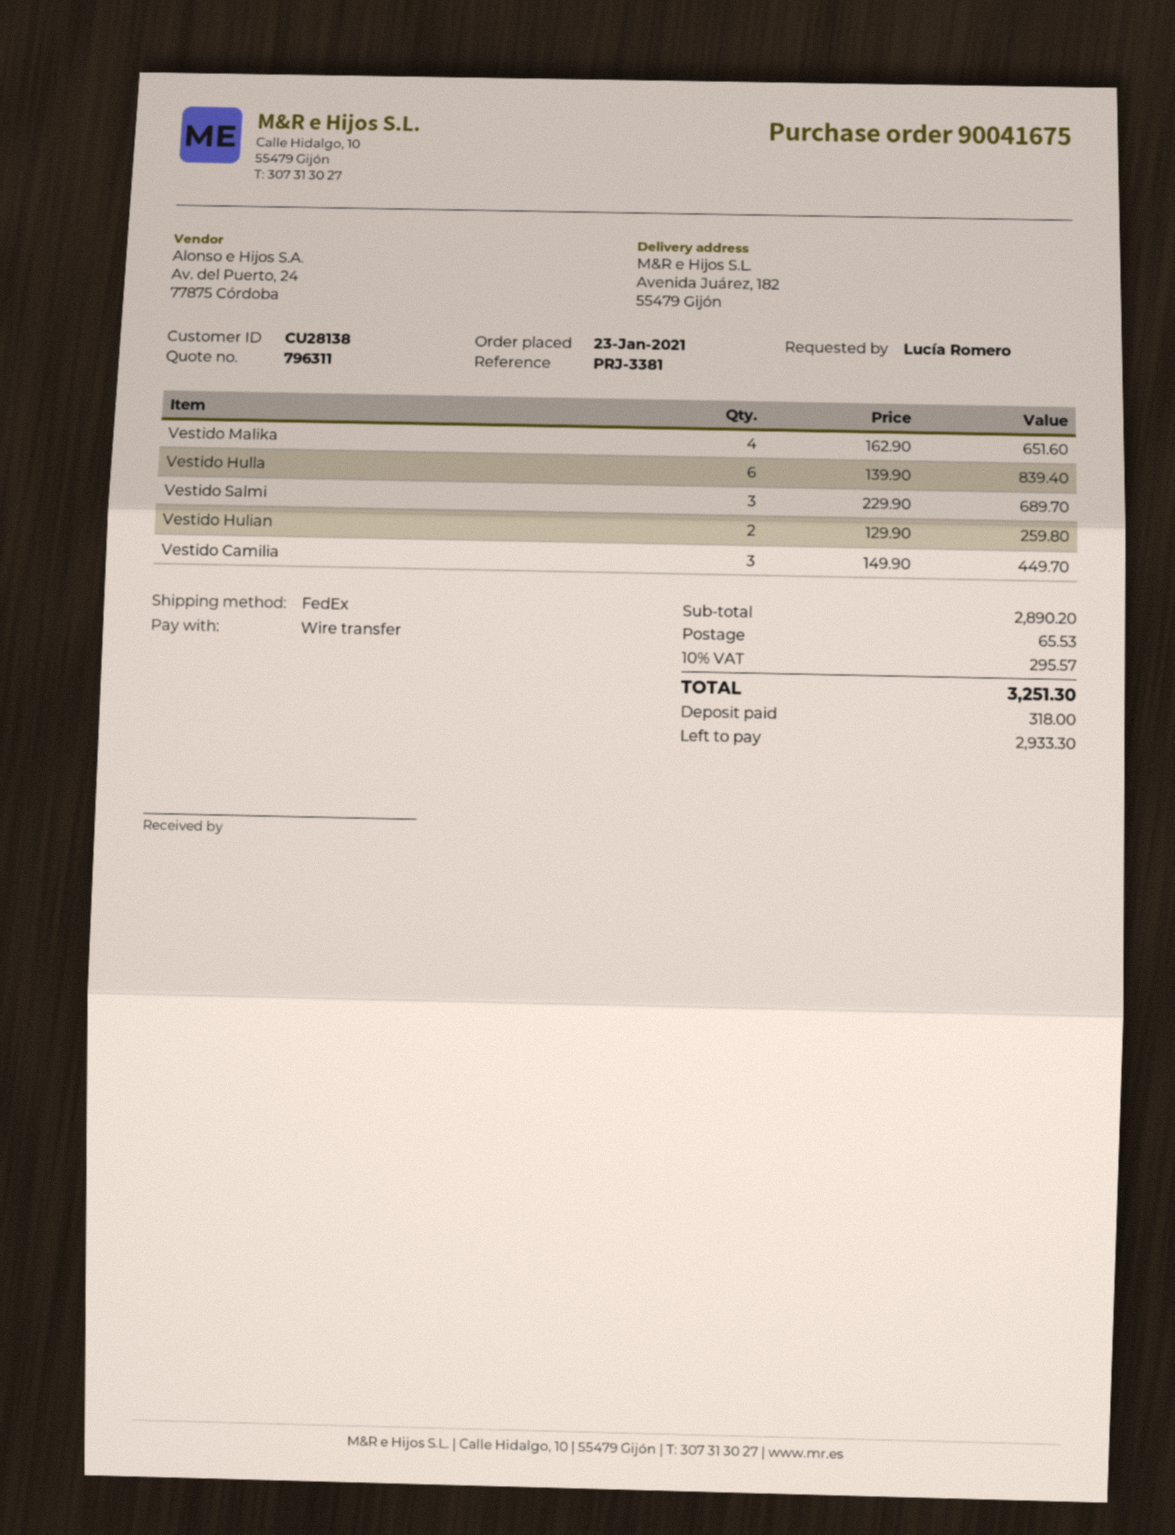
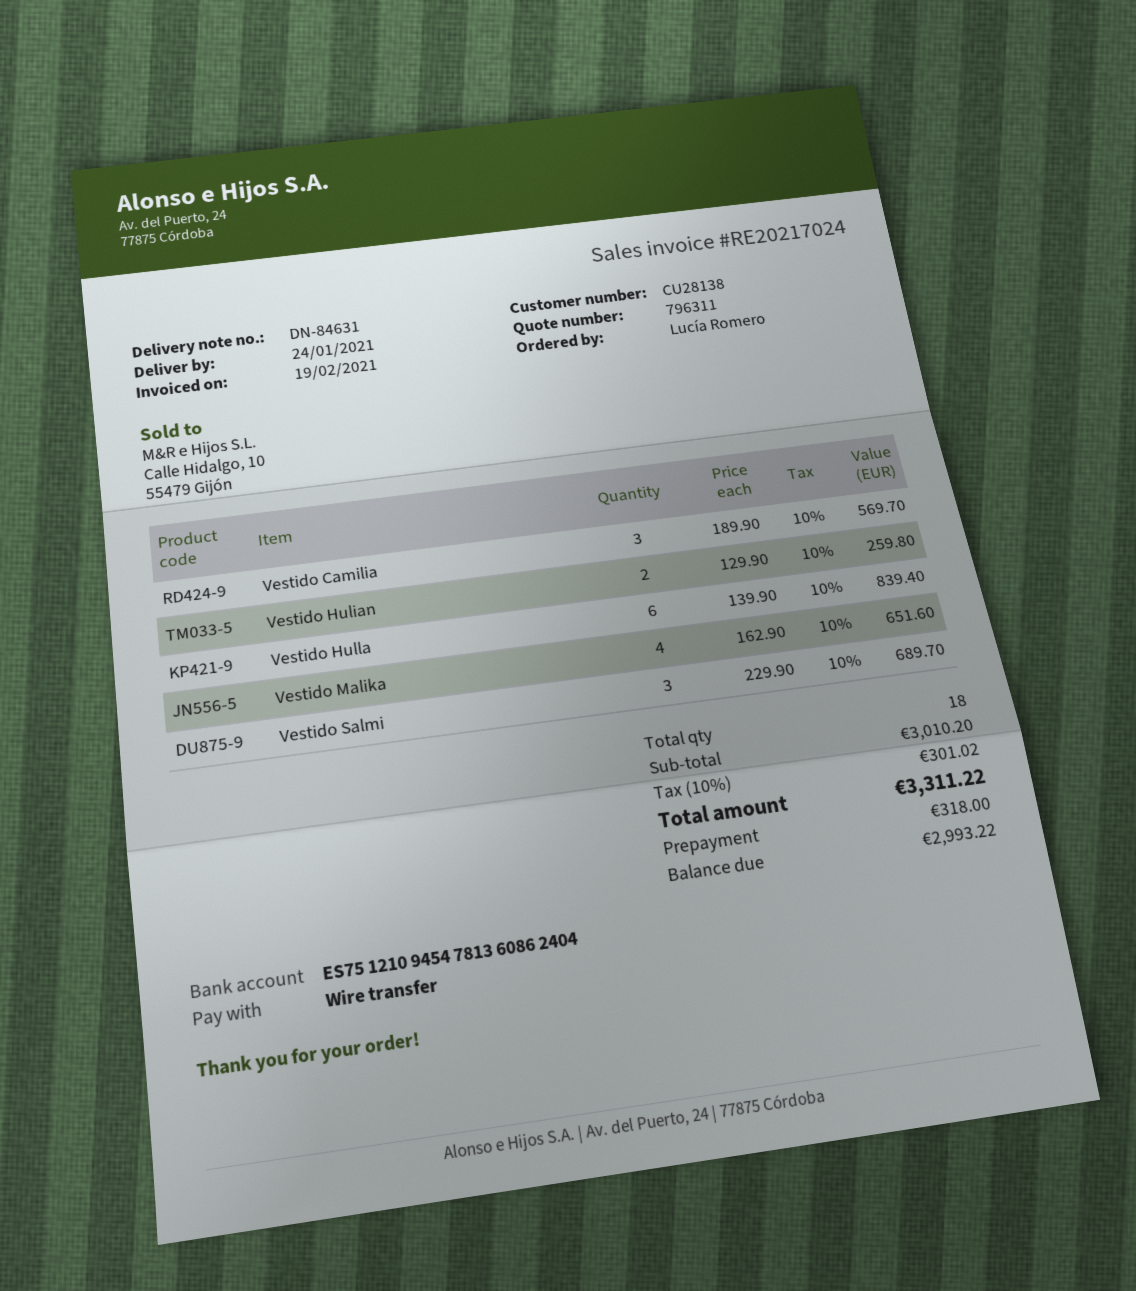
Vestido Camilia: 3 x 149.90 = 449.70 -> 3 x 189.90 = 569.70
subtotal: 2890.20 -> 3010.20
shipping: 65.53 -> none
tax: 10% = 295.57 -> 10% = 301.02
total: 3251.30 -> 3311.22
balance: 2933.30 -> 2993.22

